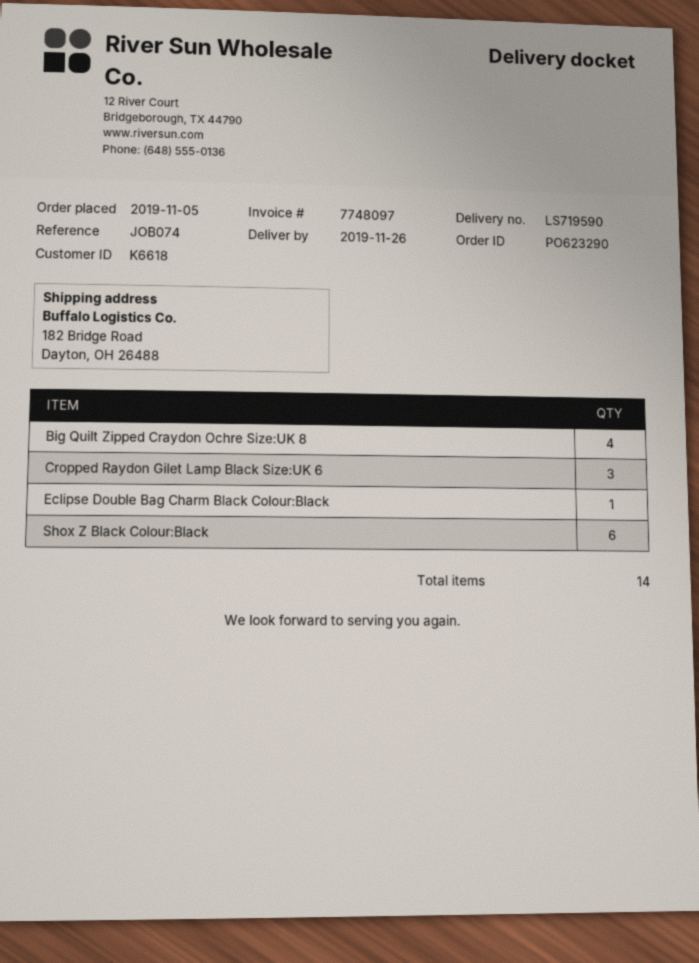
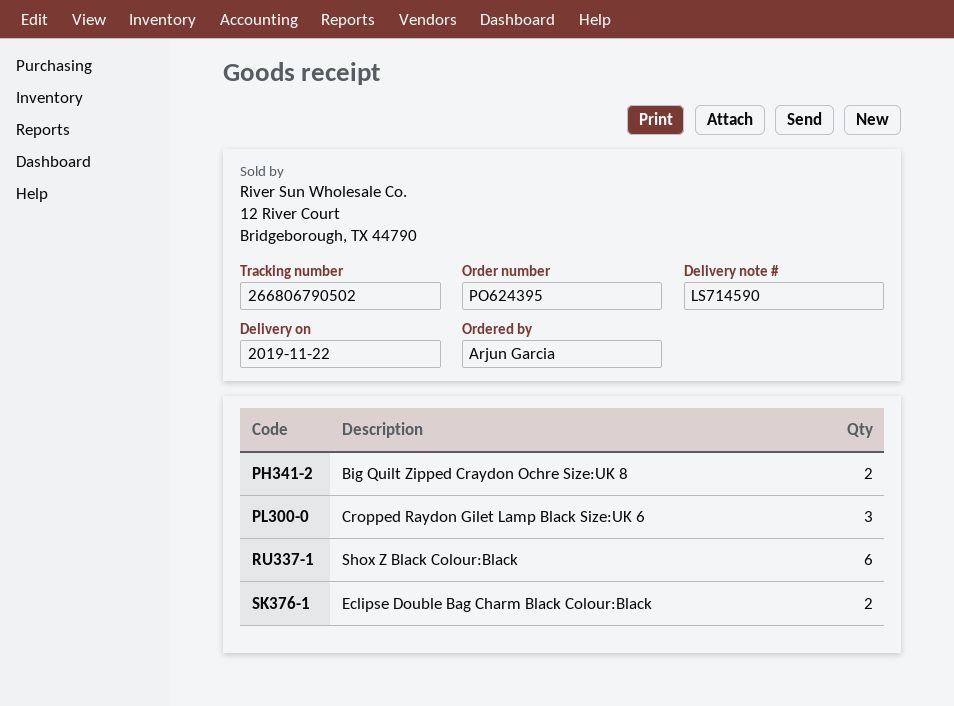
order number: PO623290 -> PO624395
delivery note number: LS719590 -> LS714590
delivery date: 2019-11-26 -> 2019-11-22
Big Quilt Zipped Craydon Ochre Size:UK 8: 4 -> 2
Eclipse Double Bag Charm Black Colour:Black: 1 -> 2

